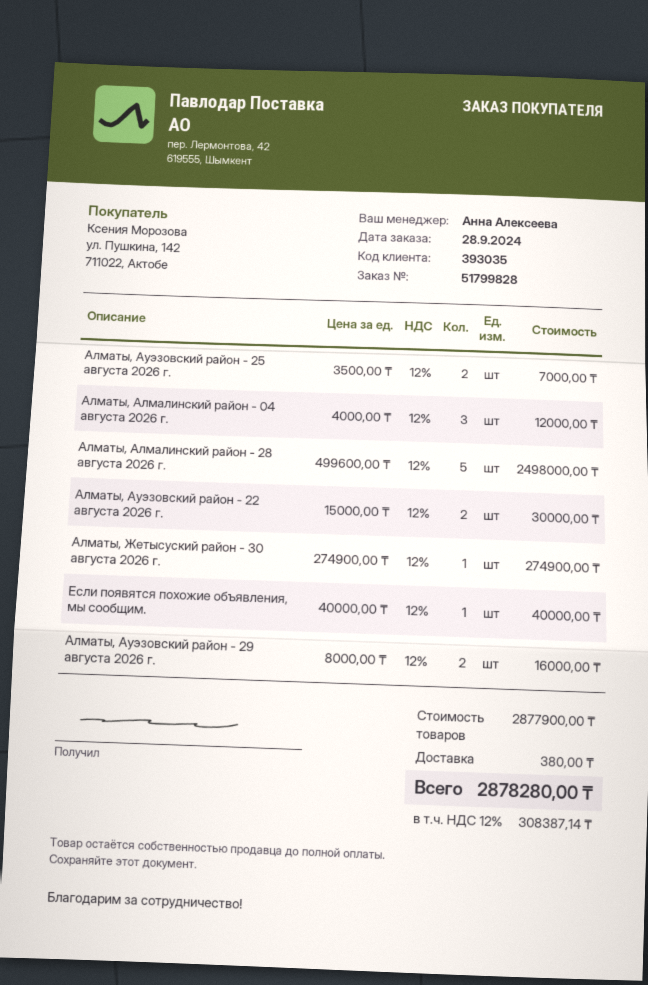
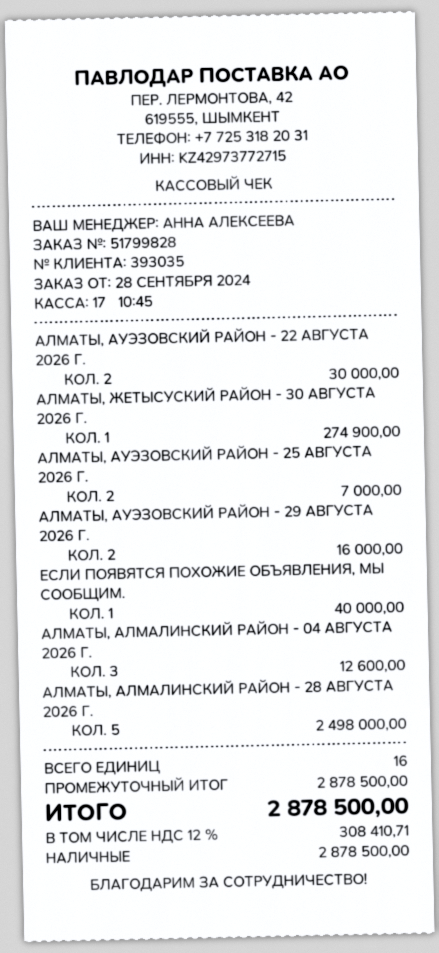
Алматы, Алмалинский район - 04 августа 2026 г.: 3 for 12000.00 -> 3 for 12600.00
subtotal: 2877900.00 -> 2878500.00
shipping: 380.00 -> none
tax: 12% = 308387.14 -> 12% = 308410.71
total: 2878280.00 -> 2878500.00

